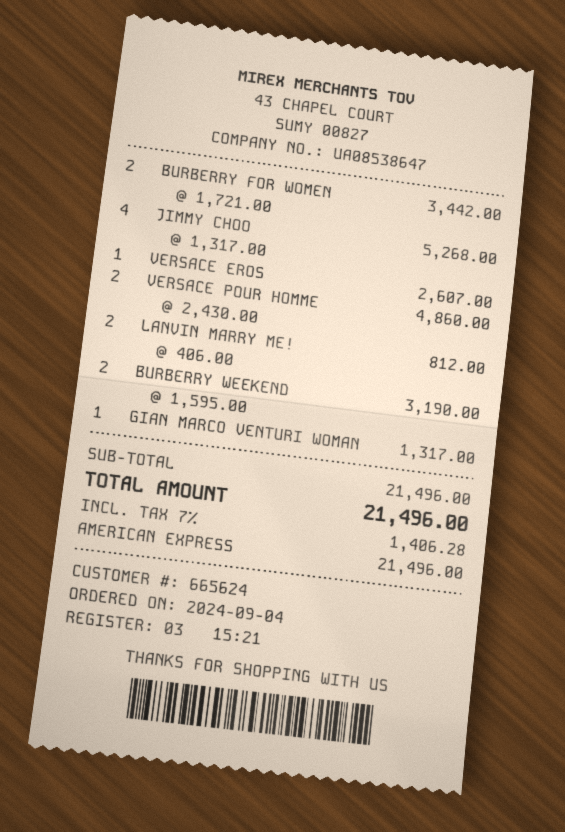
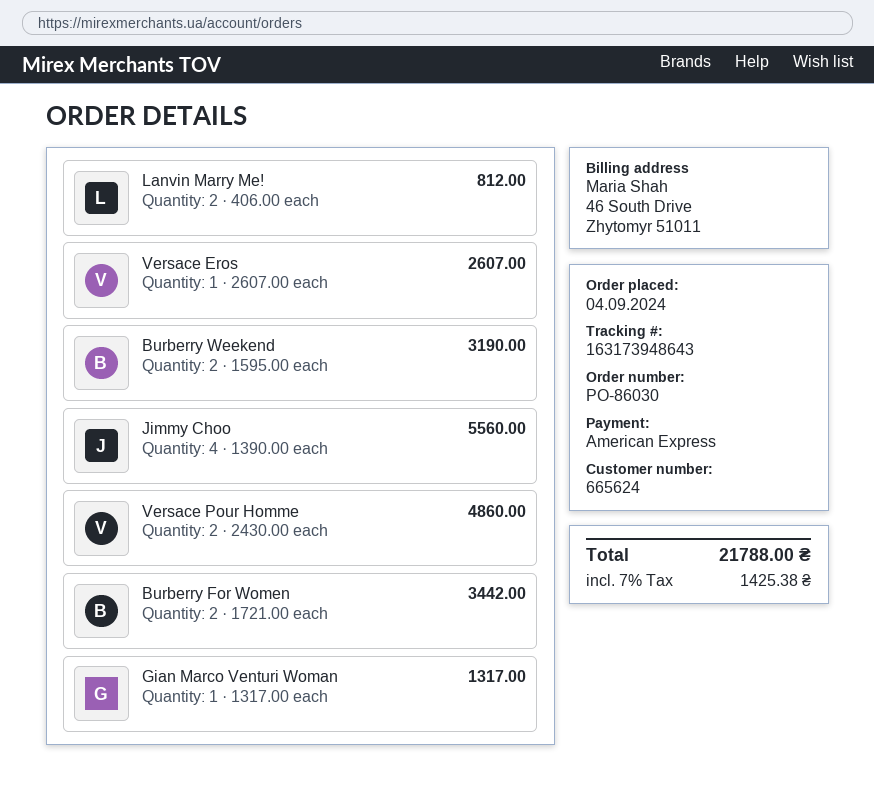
JIMMY CHOO: 4 x 1317.00 = 5268.00 -> 4 x 1390.00 = 5560.00
tax: 7% = 1406.28 -> 7% = 1425.38
total: 21496.00 -> 21788.00

